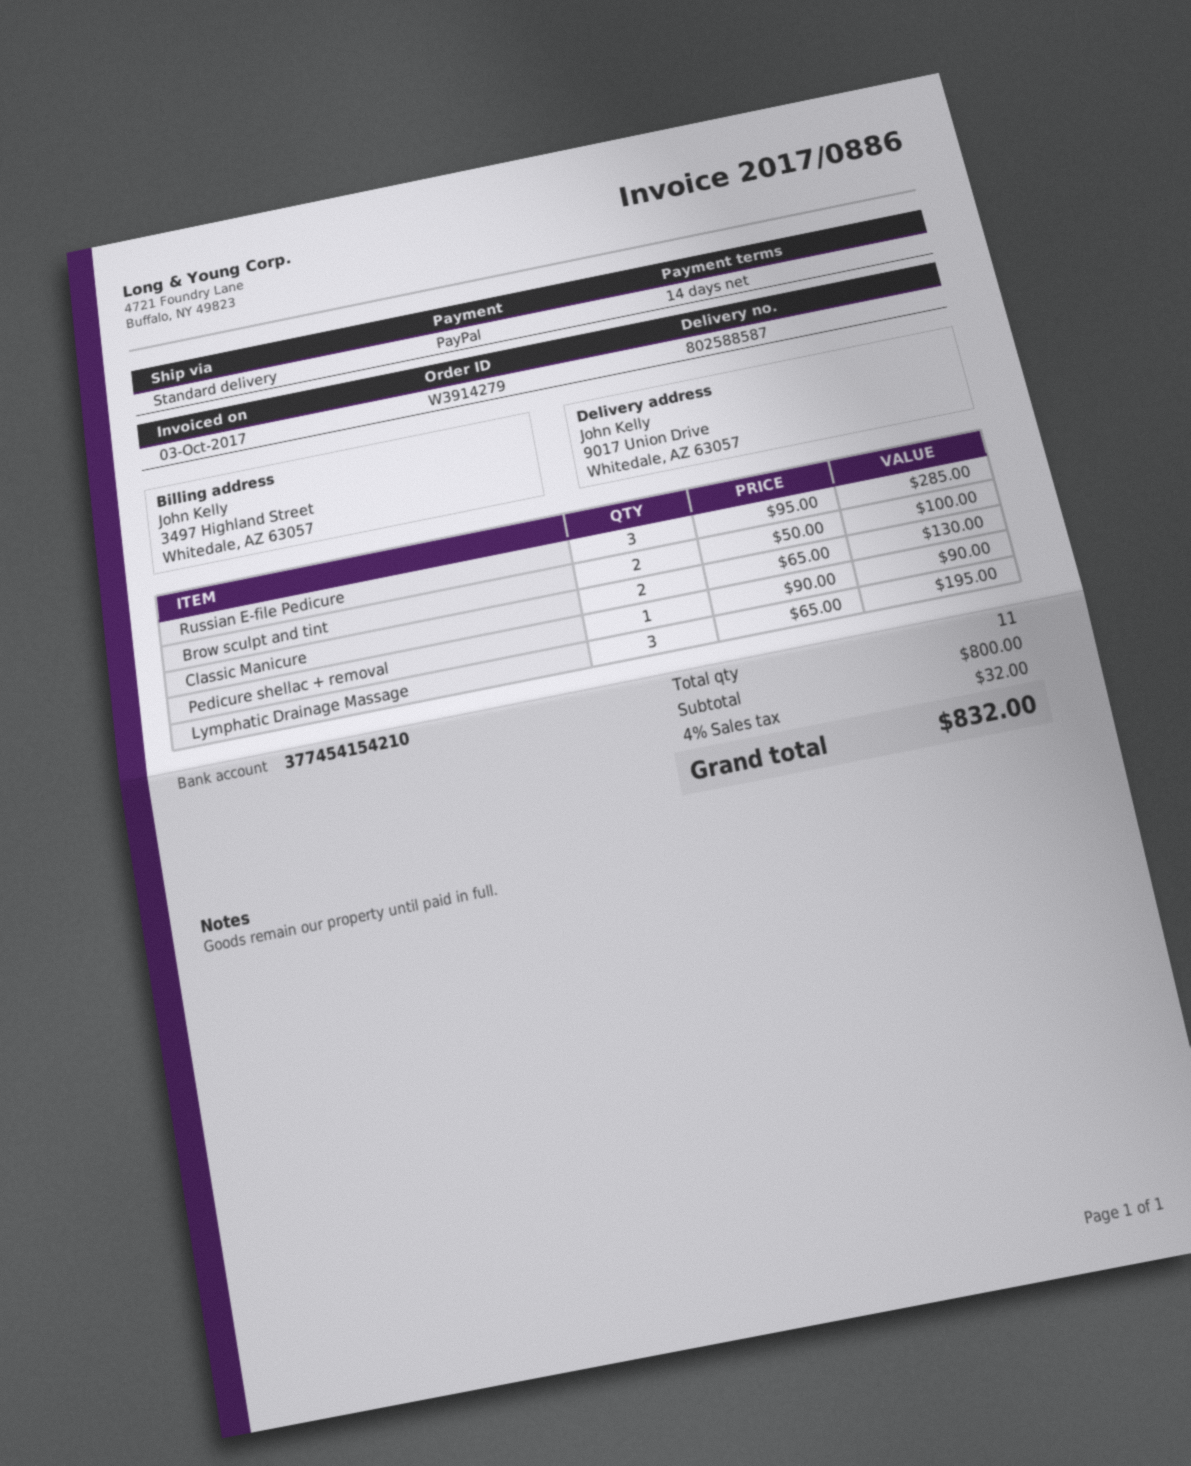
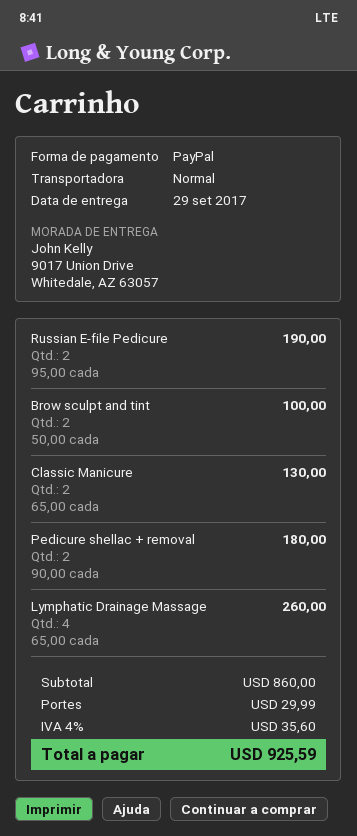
Russian E-file Pedicure: 3 x 95.00 = 285.00 -> 2 x 95.00 = 190.00
Pedicure shellac + removal: 1 x 90.00 = 90.00 -> 2 x 90.00 = 180.00
Lymphatic Drainage Massage: 3 x 65.00 = 195.00 -> 4 x 65.00 = 260.00
subtotal: 800.00 -> 860.00
shipping: none -> 29.99
tax: 4% = 32.00 -> 4% = 35.60
total: 832.00 -> 925.59

